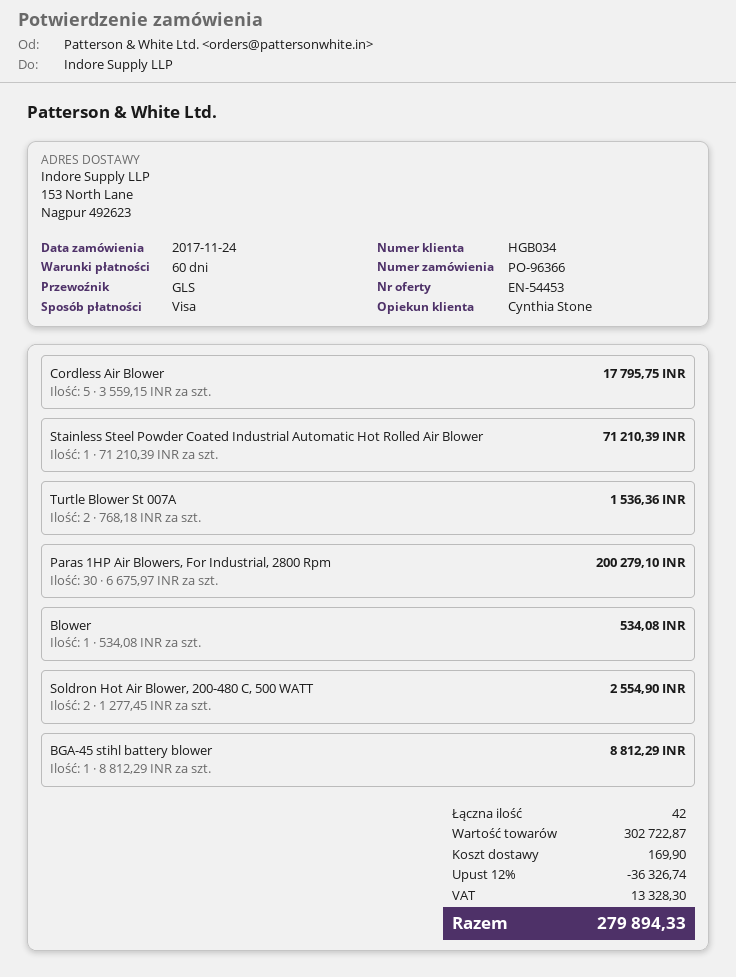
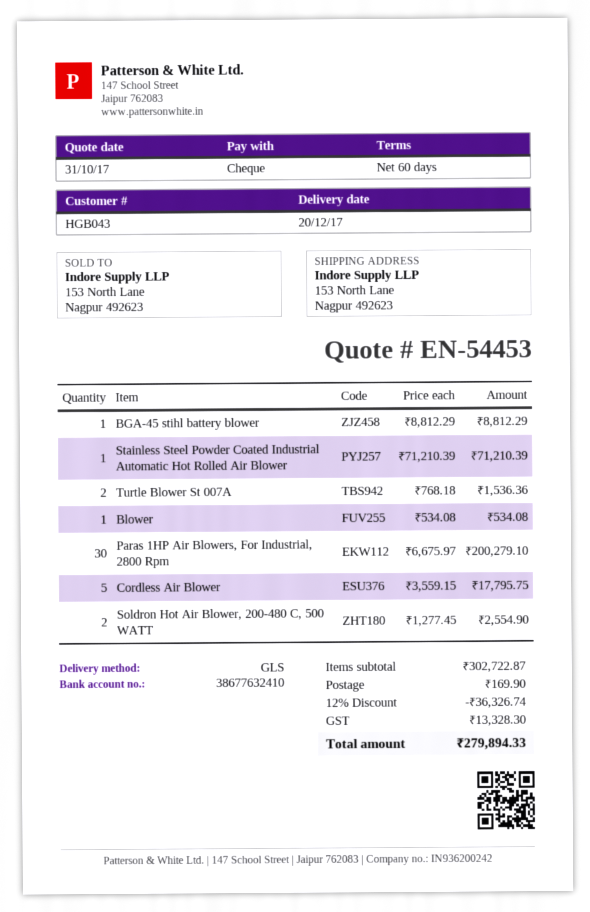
customer number: HGB034 -> HGB043
payment method: Visa -> cheque

